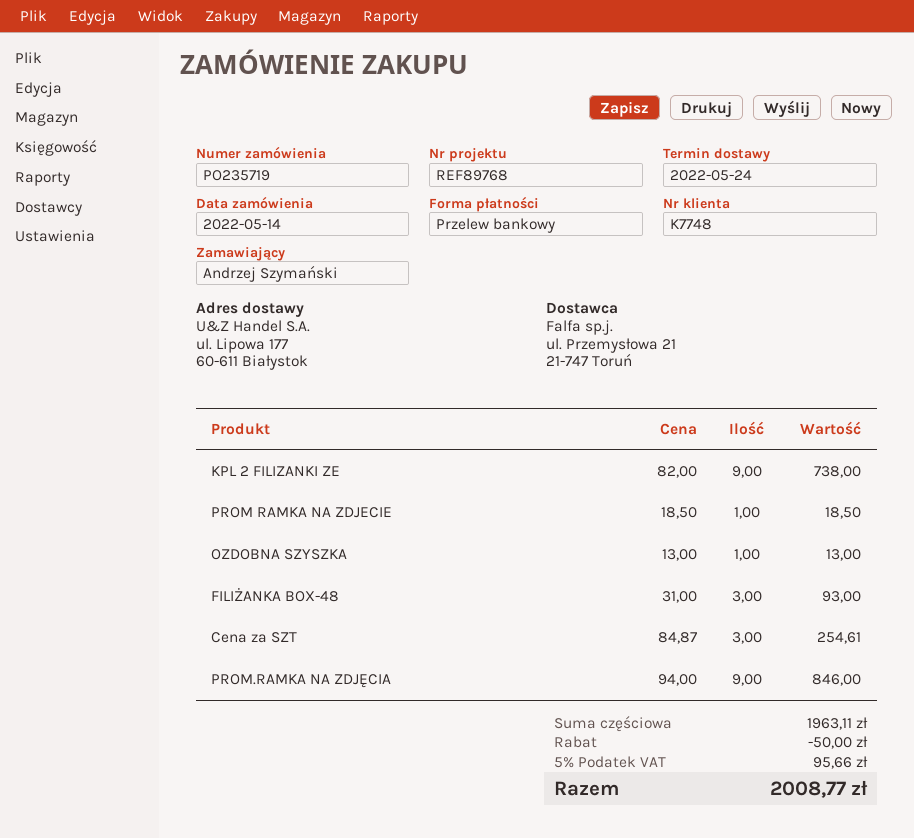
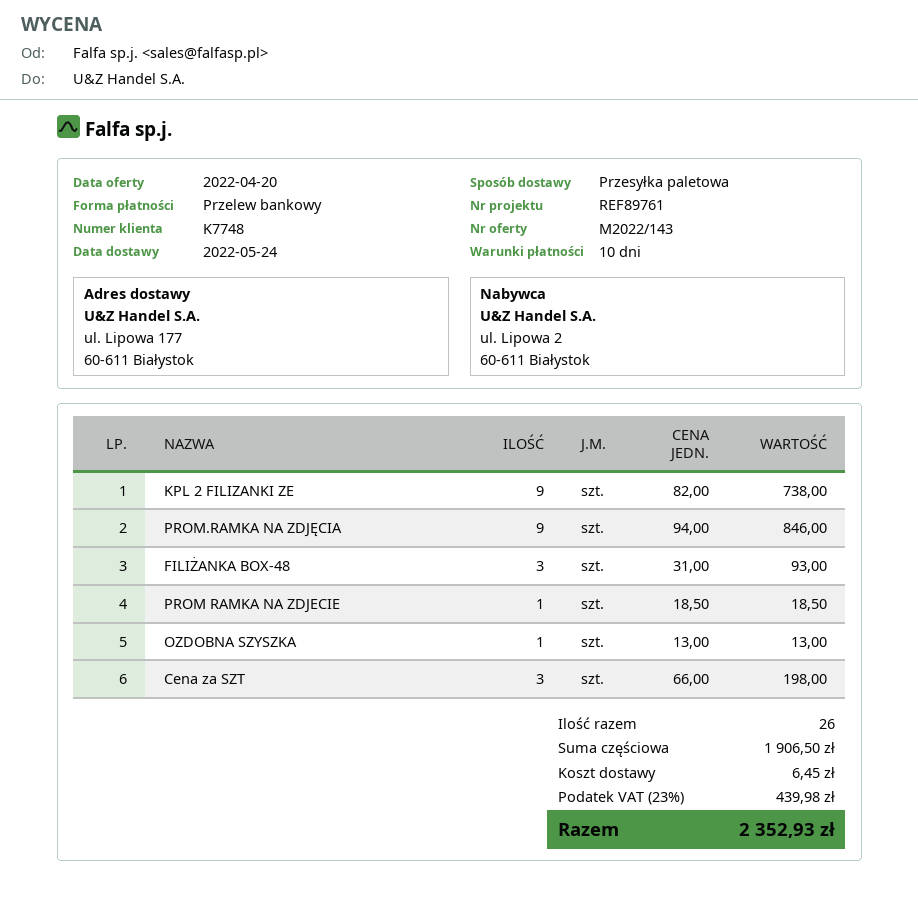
reference: REF89768 -> REF89761
Cena za SZT: 3 x 84.87 = 254.61 -> 3 x 66.00 = 198.00
subtotal: 1963.11 -> 1906.50
discount: 50.00 -> none
shipping: none -> 6.45
tax: 5% = 95.66 -> 23% = 439.98
total: 2008.77 -> 2352.93

